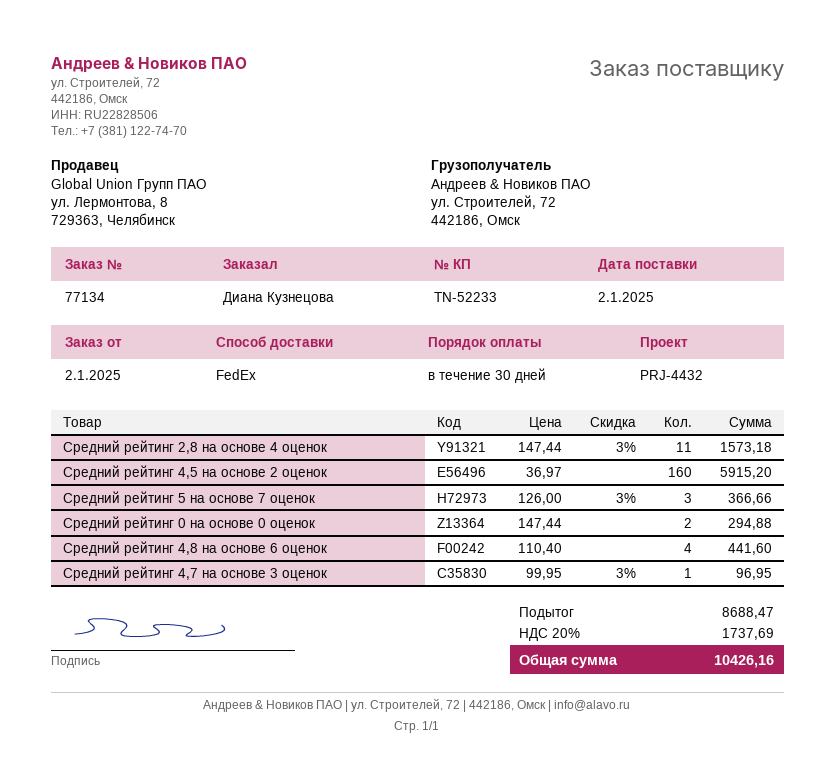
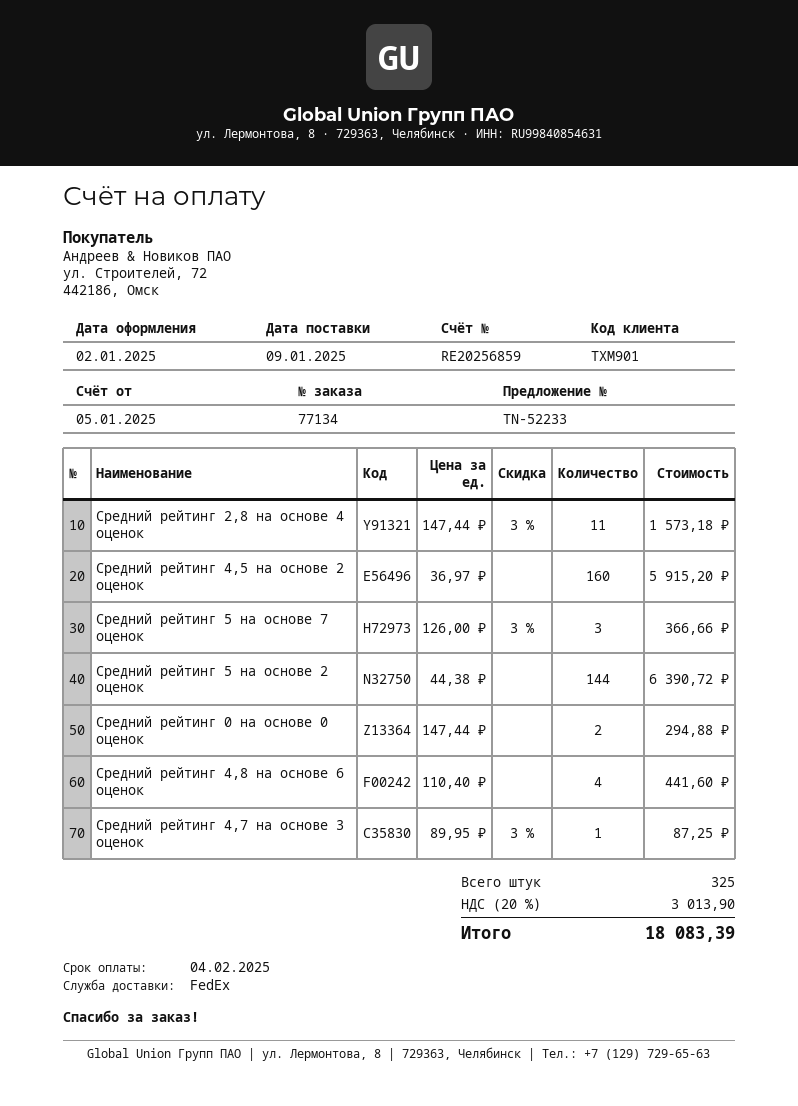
delivery date: 2025-01-02 -> 2025-01-09
Средний рейтинг 4,7 на основе 3 оценок: 1 x 99.95 - 3% = 96.95 -> 1 x 89.95 - 3% = 87.25
Средний рейтинг 5 на основе 2 оценок: none -> 144 x 44.38 = 6390.72
tax: 20% = 1737.69 -> 20% = 3013.90
total: 10426.16 -> 18083.39

